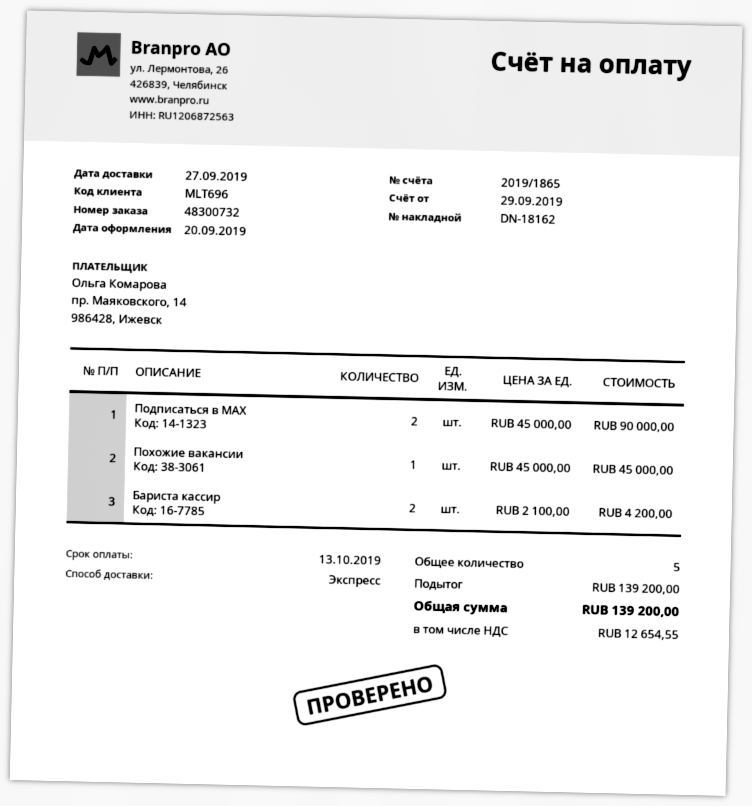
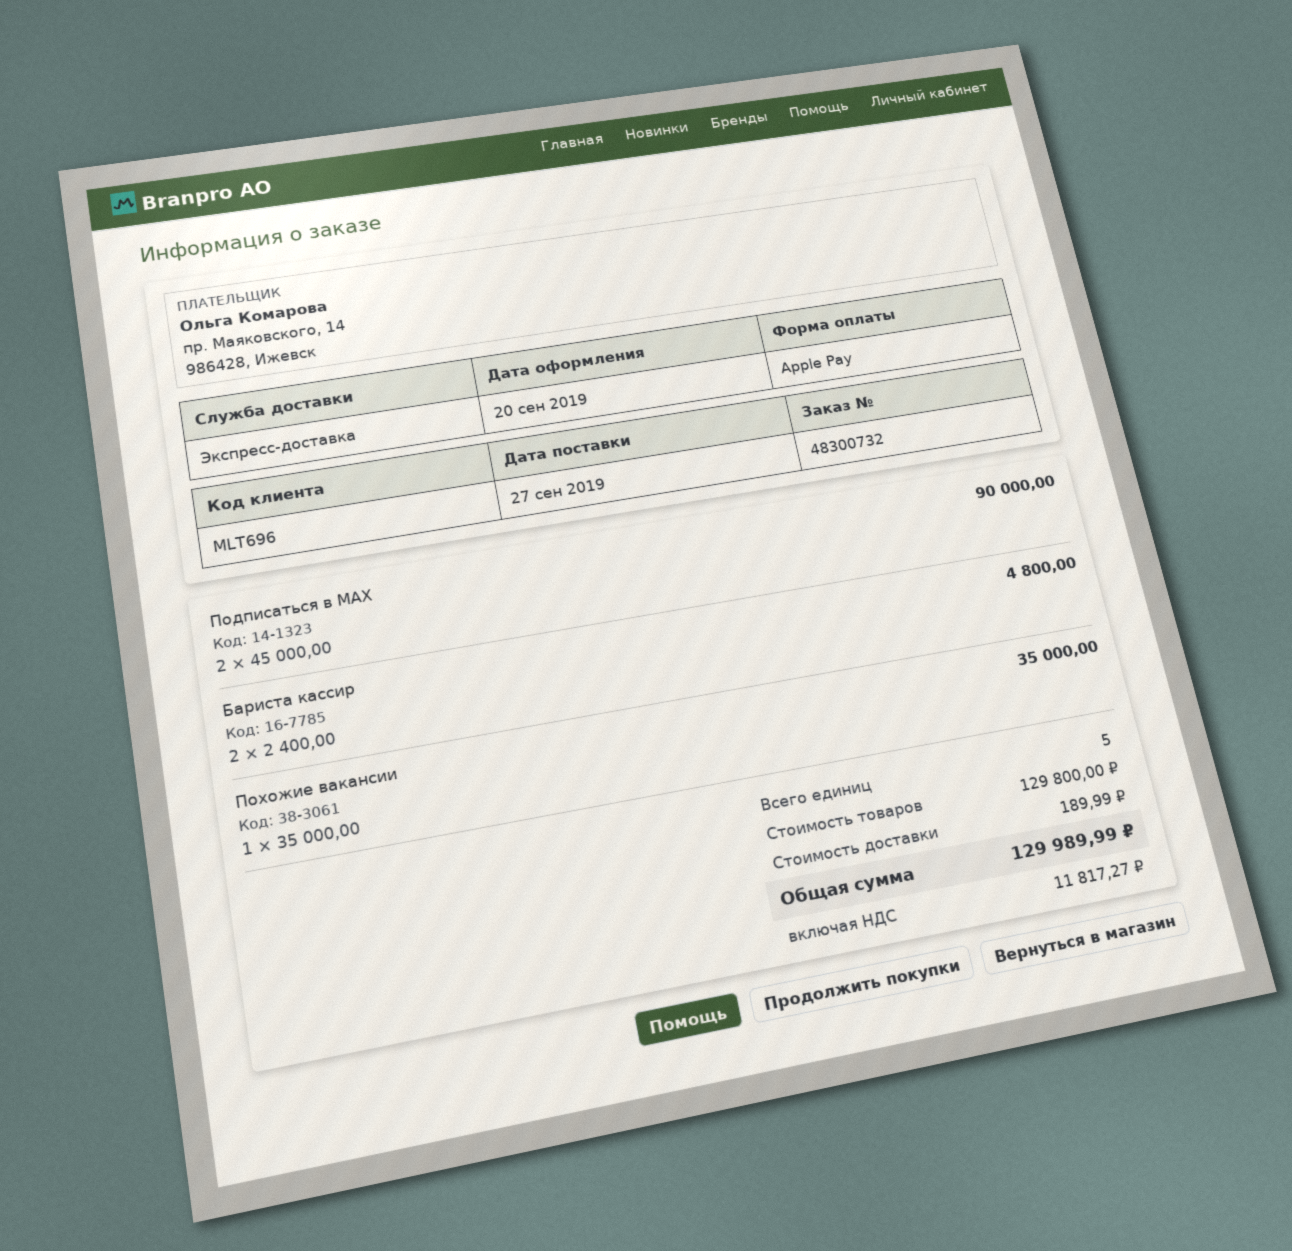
Похожие вакансии: 1 x 45000.00 = 45000.00 -> 1 x 35000.00 = 35000.00
Бариста кассир: 2 x 2100.00 = 4200.00 -> 2 x 2400.00 = 4800.00
subtotal: 139200.00 -> 129800.00
shipping: none -> 189.99
tax: 12654.55 -> 11817.27
total: 139200.00 -> 129989.99

